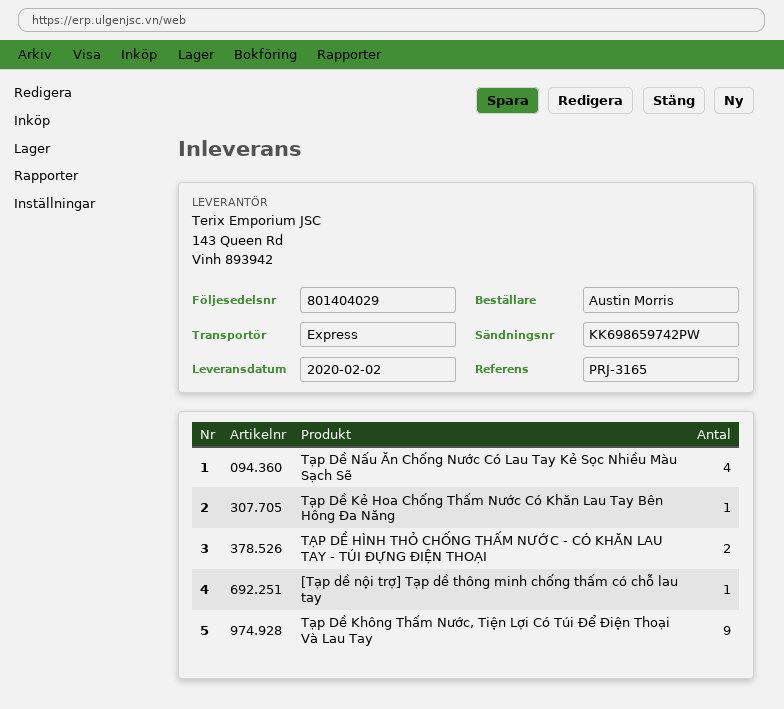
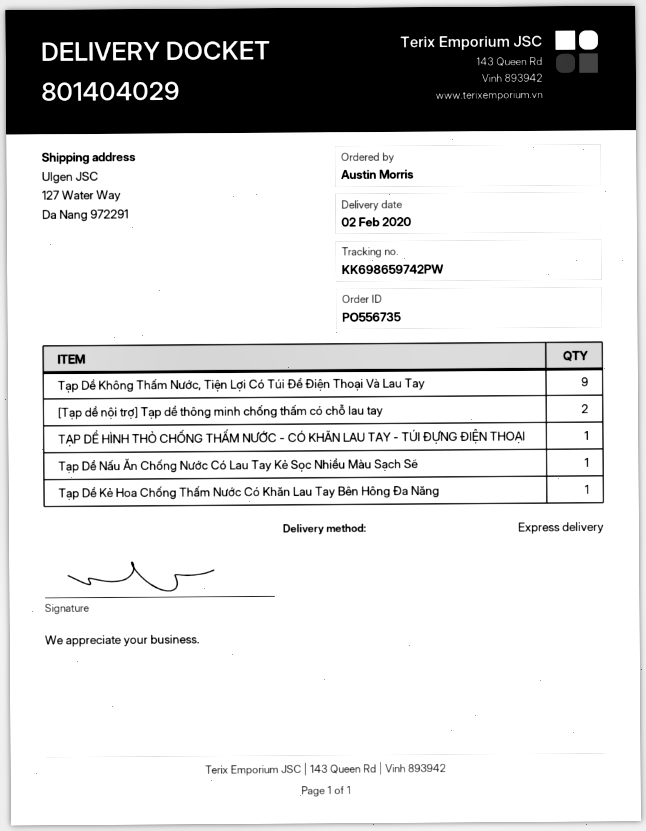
Tạp Dề Nấu Ăn Chống Nước Có Lau Tay Kẻ Sọc Nhiều Màu Sạch Sẽ: 4 -> 1
TẠP DỀ HÌNH THỎ CHỐNG THẤM NƯỚC - CÓ KHĂN LAU TAY - TÚI ĐỰNG ĐIỆN THOẠI: 2 -> 1
[Tạp dề nội trợ] Tạp dề thông minh chống thấm có chỗ lau tay: 1 -> 2

